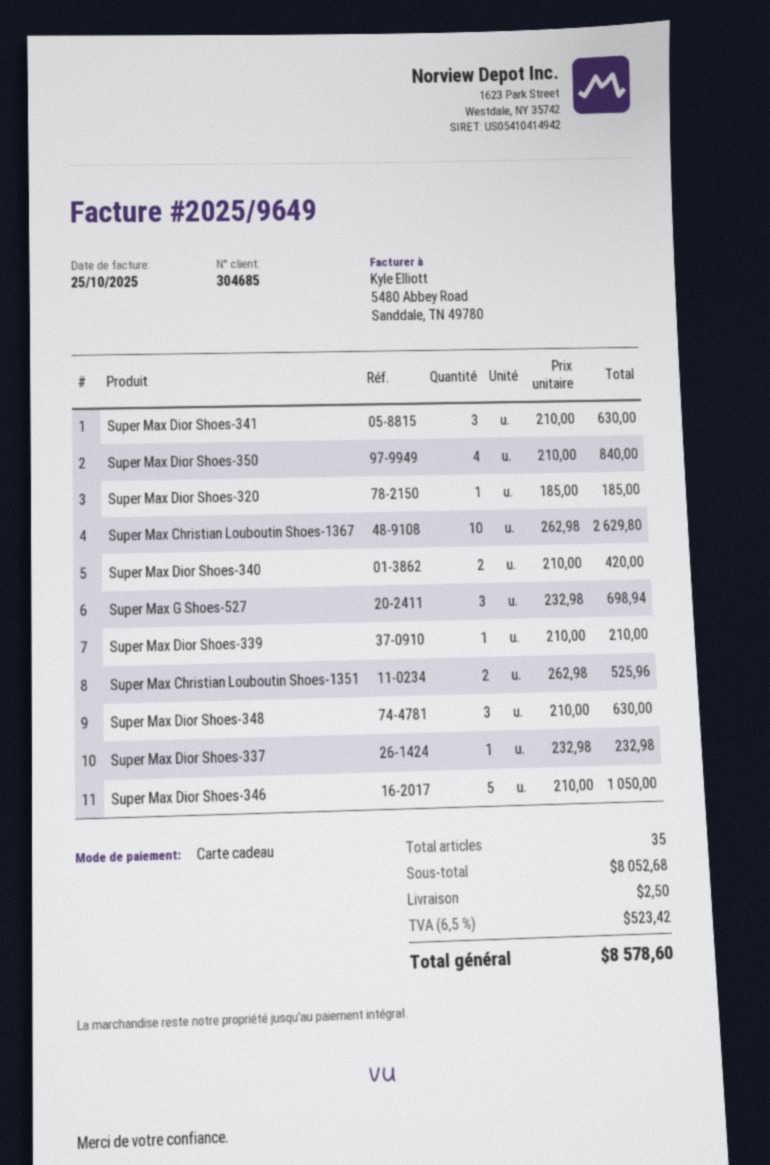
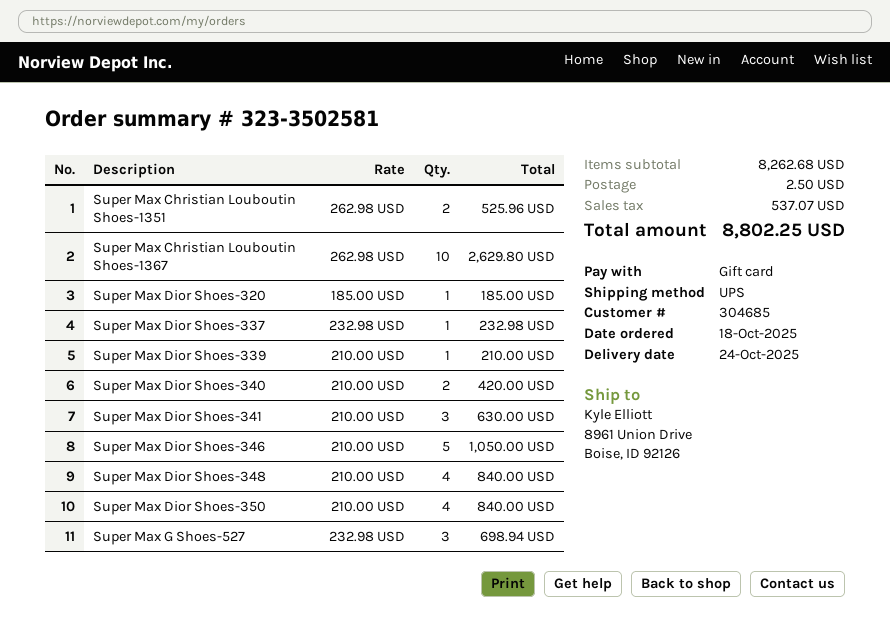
Super Max Dior Shoes-348: 3 x 210.00 = 630.00 -> 4 x 210.00 = 840.00
subtotal: 8052.68 -> 8262.68
tax: 523.42 -> 537.07
total: 8578.60 -> 8802.25

